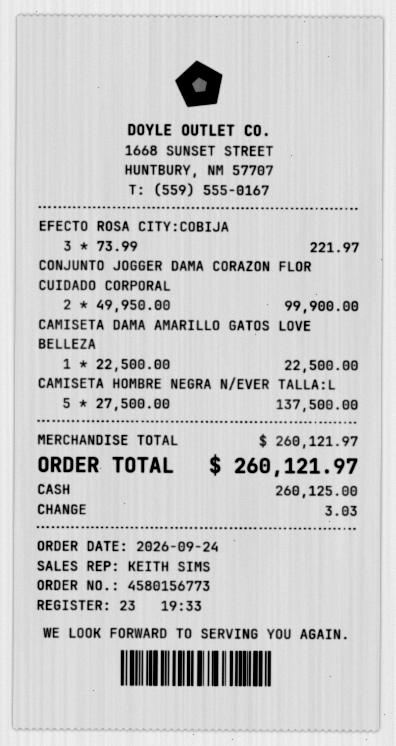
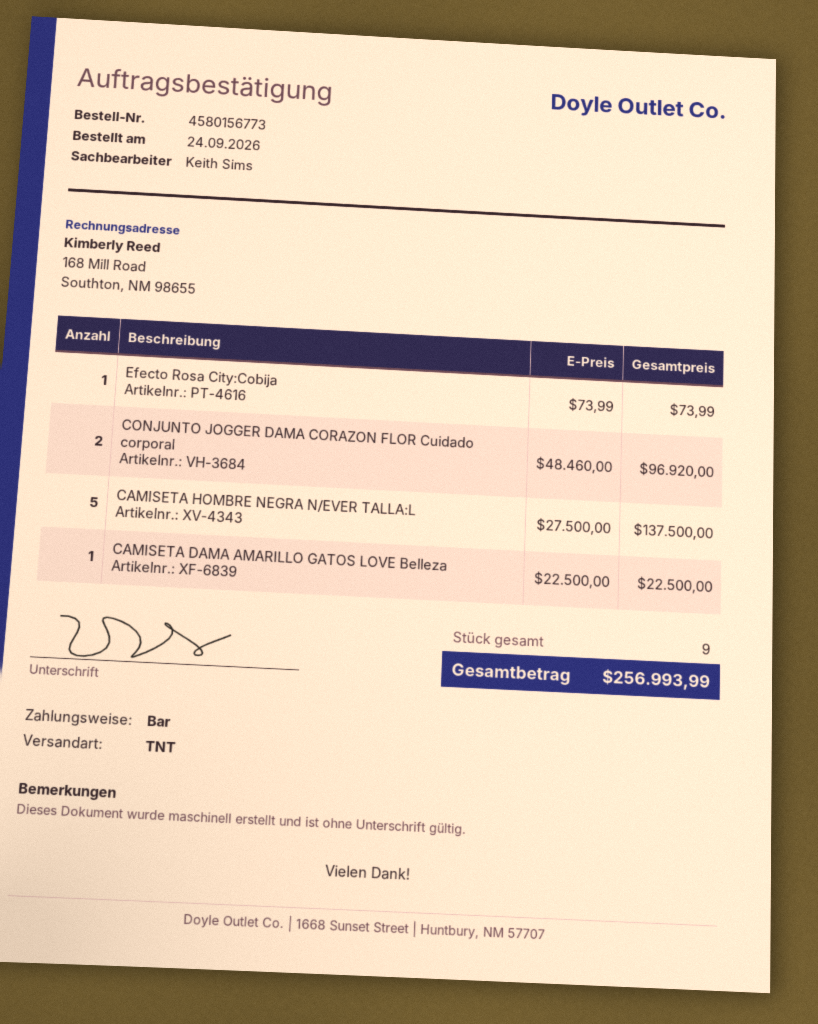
EFECTO ROSA CITY:COBIJA: 3 x 73.99 = 221.97 -> 1 x 73.99 = 73.99
CONJUNTO JOGGER DAMA CORAZON FLOR CUIDADO CORPORAL: 2 x 49950.00 = 99900.00 -> 2 x 48460.00 = 96920.00
total: 260121.97 -> 256993.99

